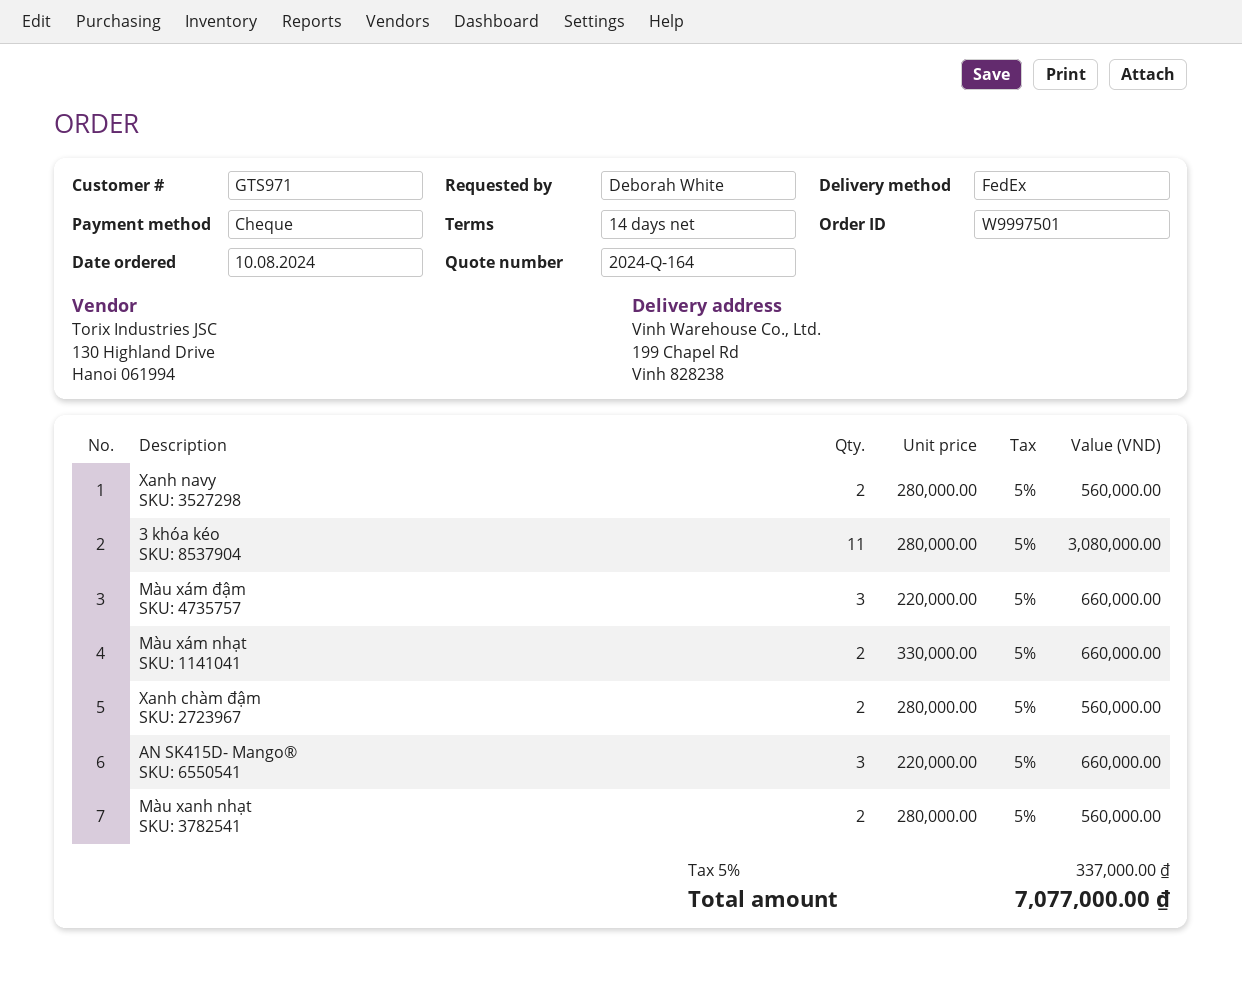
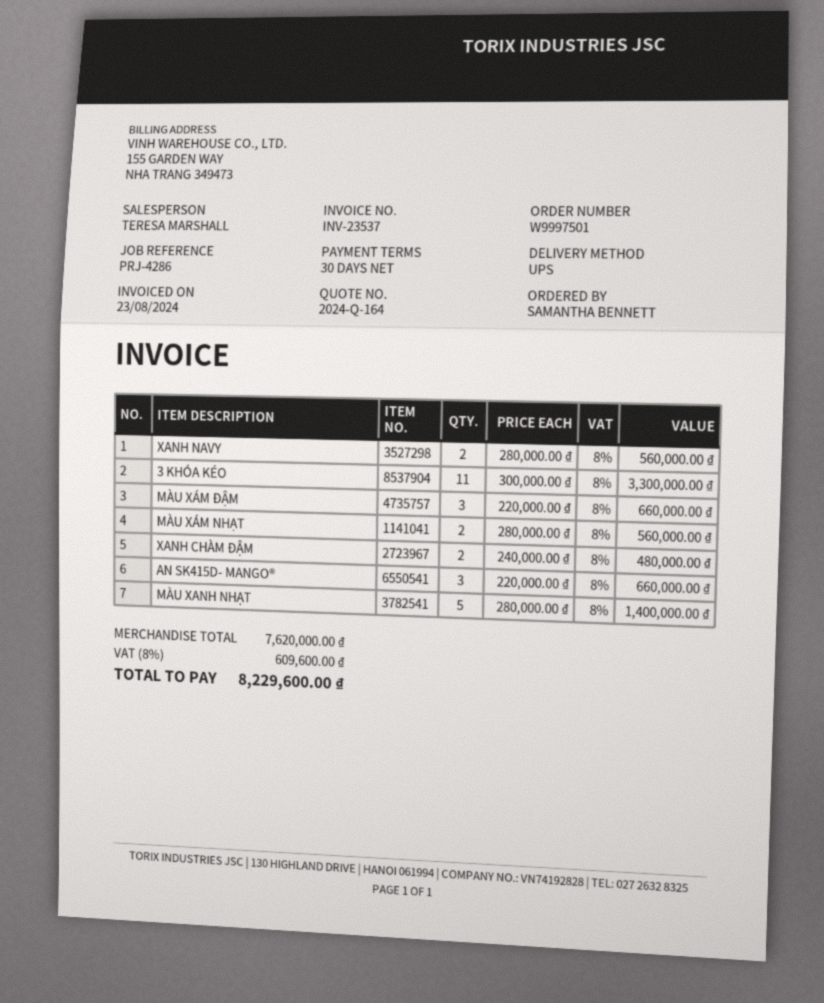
payment terms: 14 days -> 30 days
ordered by: Deborah White -> SAMANTHA BENNETT
shipping method: FedEx -> UPS
3 khóa kéo: 11 x 280000.00 = 3080000.00 -> 11 x 300000.00 = 3300000.00
Màu xám nhạt: 2 x 330000.00 = 660000.00 -> 2 x 280000.00 = 560000.00
Xanh chàm đậm: 2 x 280000.00 = 560000.00 -> 2 x 240000.00 = 480000.00
Màu xanh nhạt: 2 x 280000.00 = 560000.00 -> 5 x 280000.00 = 1400000.00
tax: 5% = 337000.00 -> 8% = 609600.00
total: 7077000.00 -> 8229600.00

